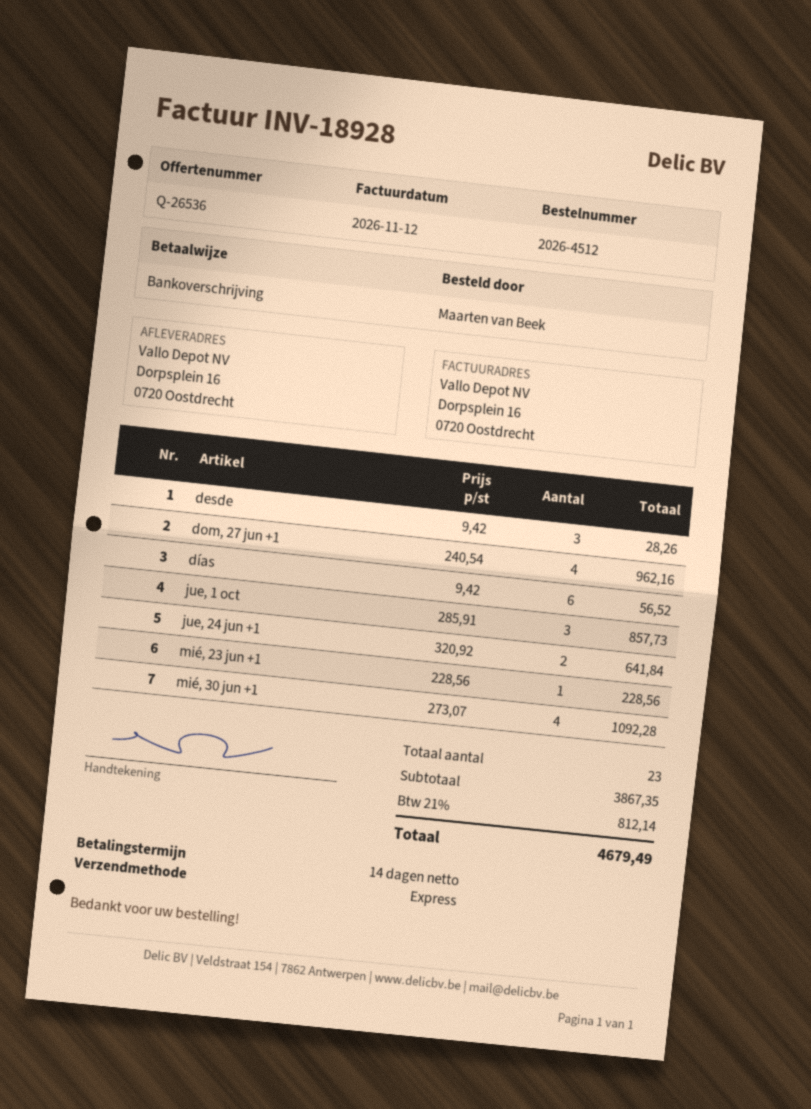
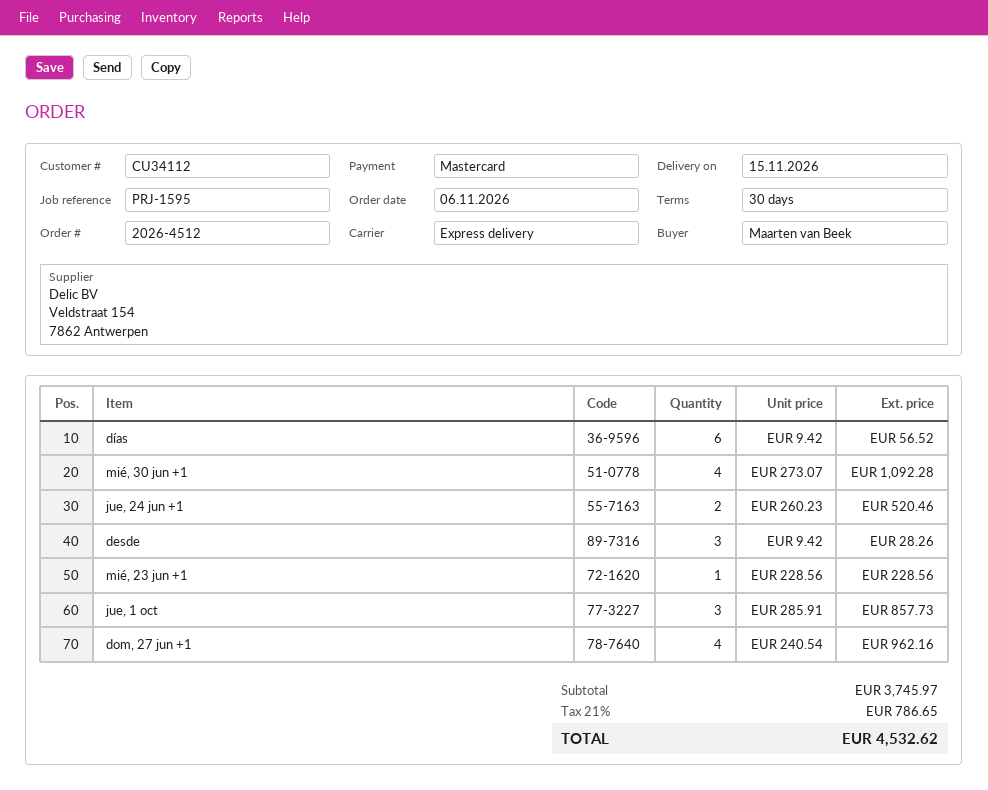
payment terms: 14 days -> 30 days
payment method: bank transfer -> Mastercard
jue, 24 jun +1: 2 x 320.92 = 641.84 -> 2 x 260.23 = 520.46
subtotal: 3867.35 -> 3745.97
tax: 21% = 812.14 -> 21% = 786.65
total: 4679.49 -> 4532.62

